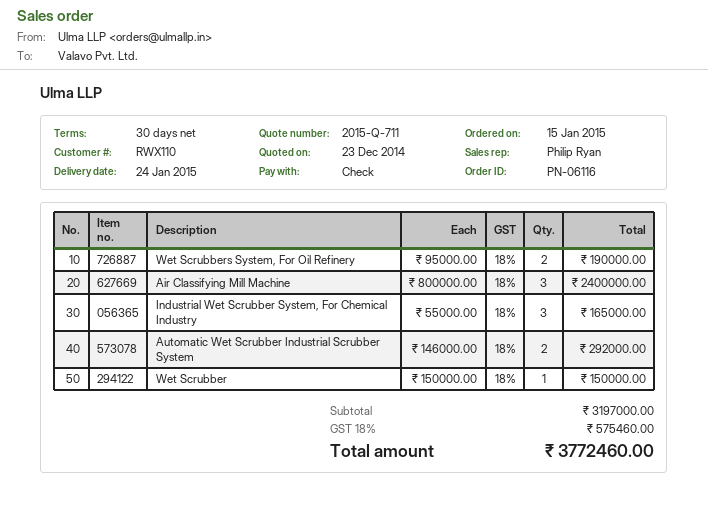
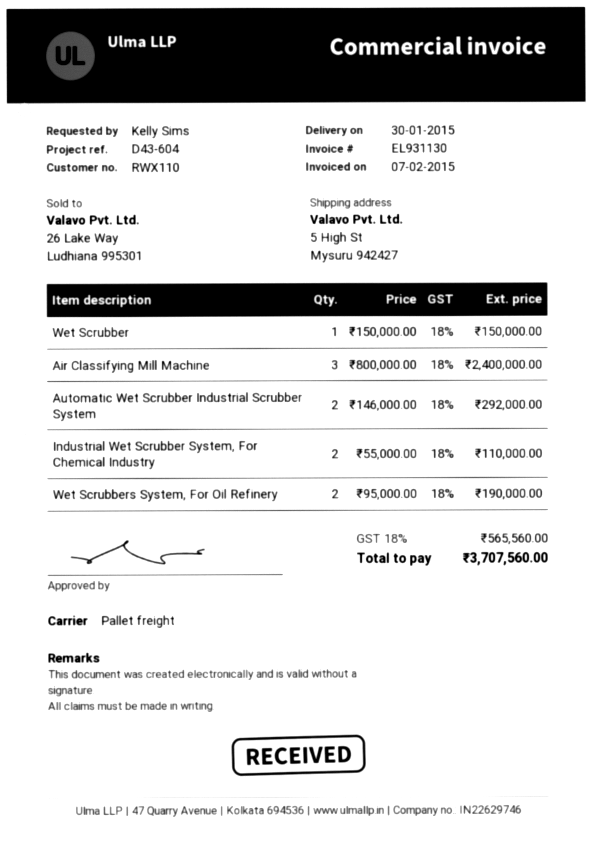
delivery date: 2015-01-24 -> 2015-01-30
Industrial Wet Scrubber System, For Chemical Industry: 3 x 55000.00 = 165000.00 -> 2 x 55000.00 = 110000.00
tax: 18% = 575460.00 -> 18% = 565560.00
total: 3772460.00 -> 3707560.00

